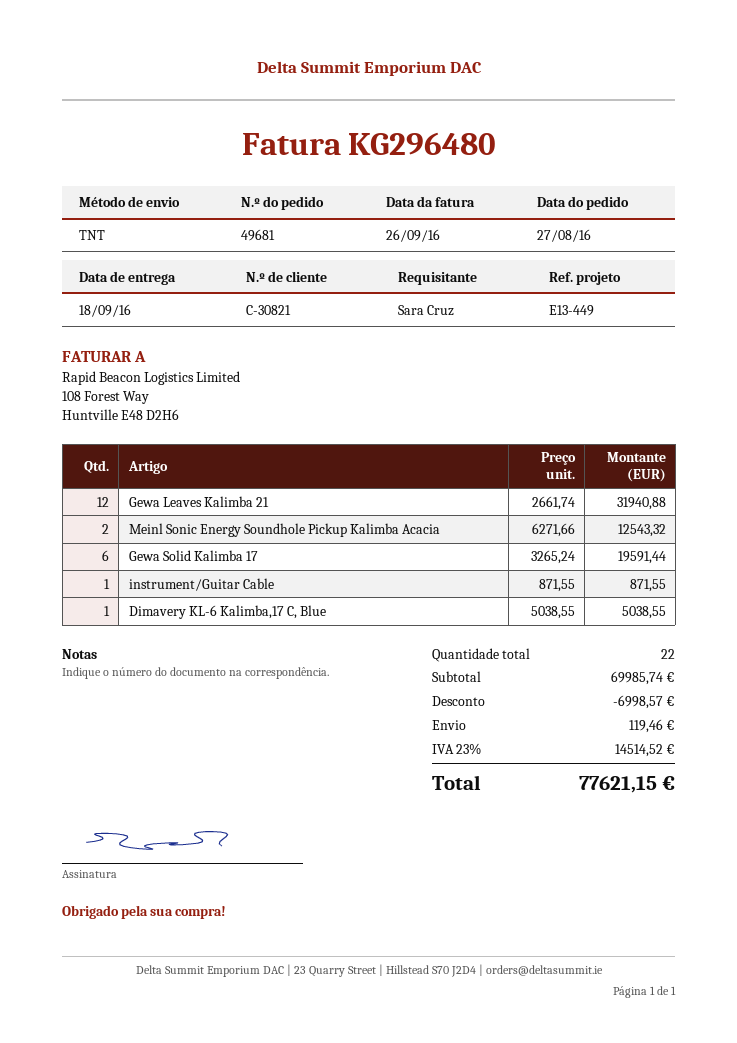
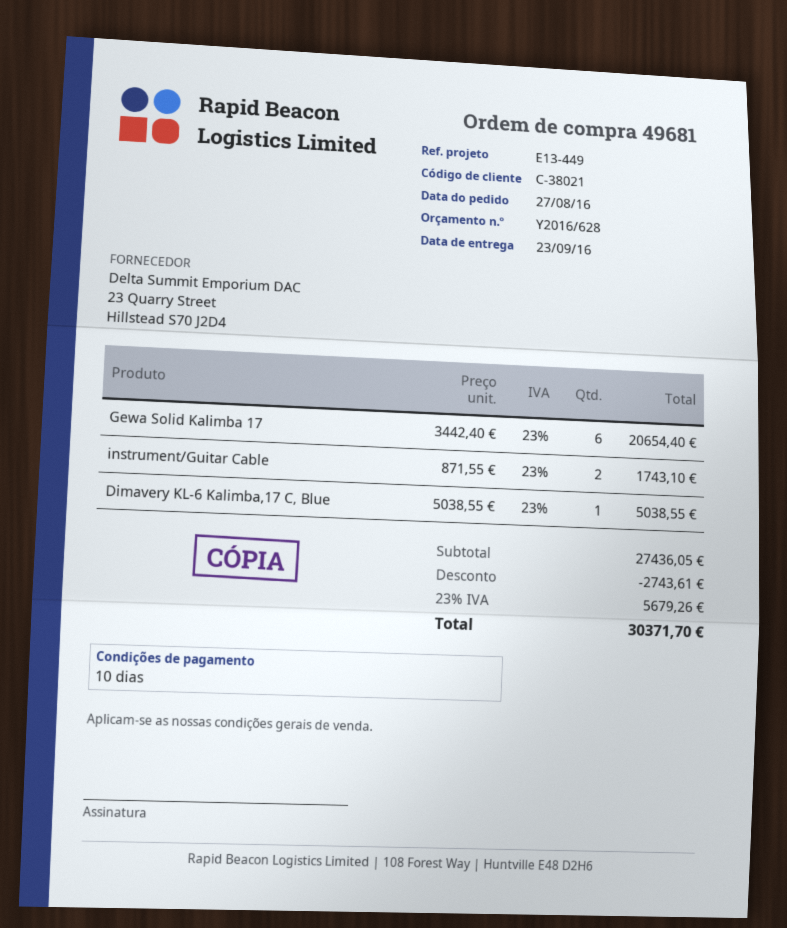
delivery date: 2016-09-18 -> 2016-09-23
customer number: C-30821 -> C-38021
Gewa Leaves Kalimba 21: 12 x 2661.74 = 31940.88 -> none
Meinl Sonic Energy Soundhole Pickup Kalimba Acacia: 2 x 6271.66 = 12543.32 -> none
Gewa Solid Kalimba 17: 6 x 3265.24 = 19591.44 -> 6 x 3442.40 = 20654.40
instrument/Guitar Cable: 1 x 871.55 = 871.55 -> 2 x 871.55 = 1743.10
subtotal: 69985.74 -> 27436.05
discount: 6998.57 -> 2743.61
shipping: 119.46 -> none
tax: 23% = 14514.52 -> 23% = 5679.26
total: 77621.15 -> 30371.70

